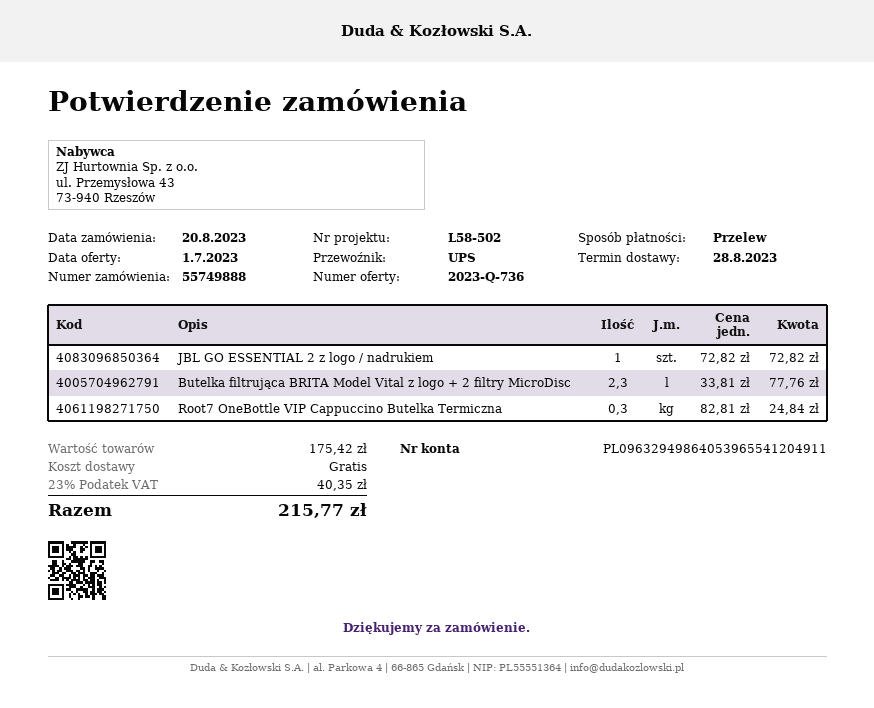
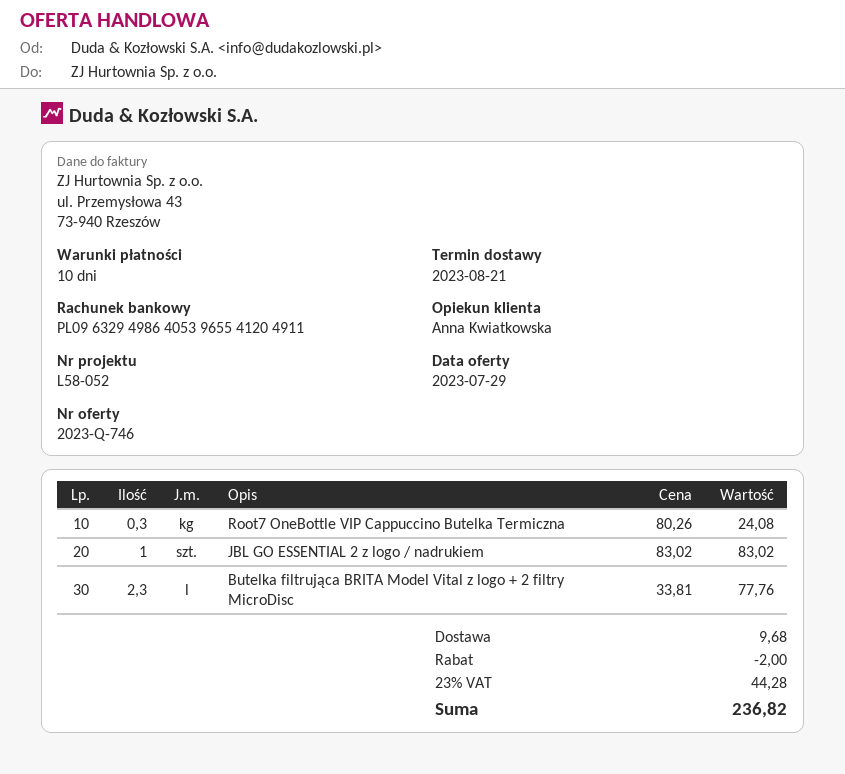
quote number: 2023-Q-736 -> 2023-Q-746
quote date: 2023-07-01 -> 2023-07-29
delivery date: 2023-08-28 -> 2023-08-21
reference: L58-502 -> L58-052
JBL GO ESSENTIAL 2 z logo / nadrukiem: 1 x 72.82 = 72.82 -> 1 x 83.02 = 83.02
Root7 OneBottle VIP Cappuccino Butelka Termiczna: 0.3 x 82.81 = 24.84 -> 0.3 x 80.26 = 24.08
discount: none -> 2.00
shipping: 0.00 -> 9.68
tax: 23% = 40.35 -> 23% = 44.28
total: 215.77 -> 236.82

